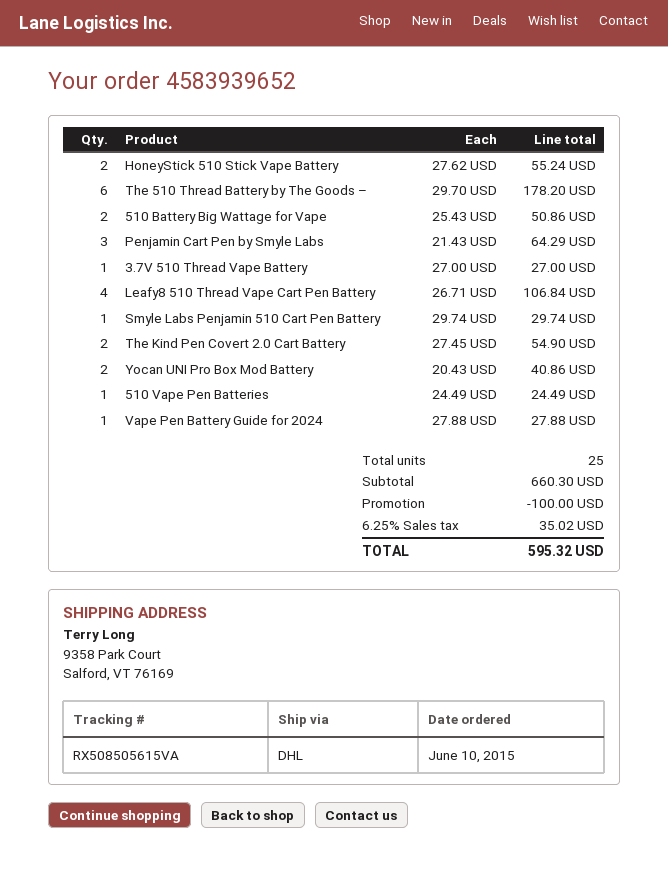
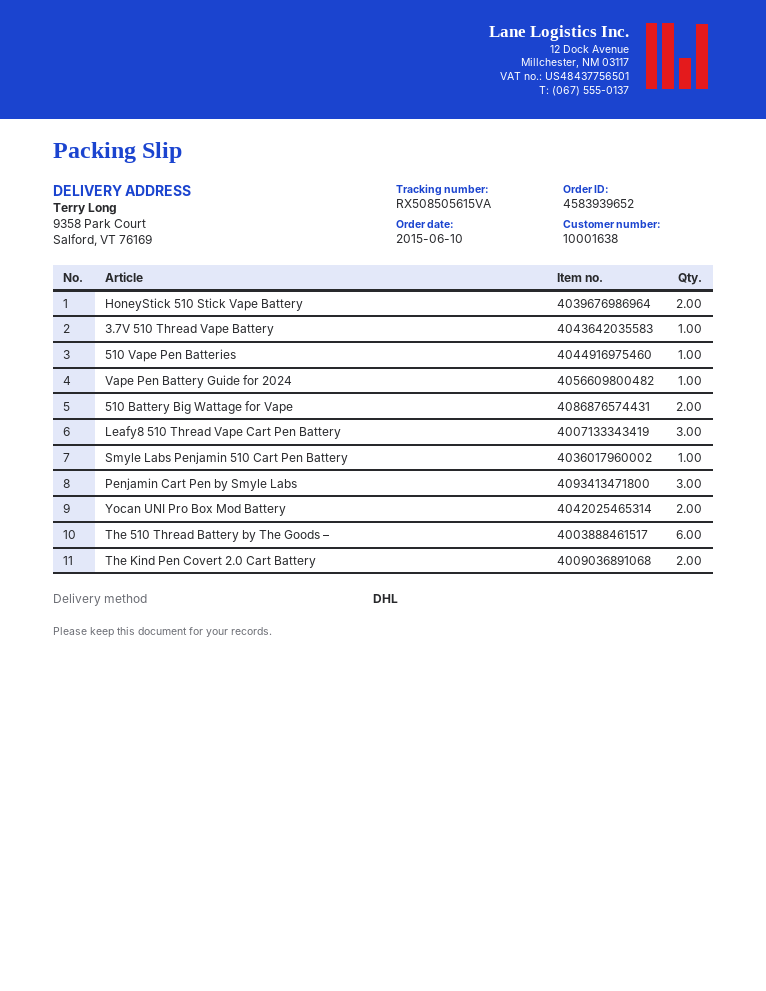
Leafy8 510 Thread Vape Cart Pen Battery: 4 -> 3

